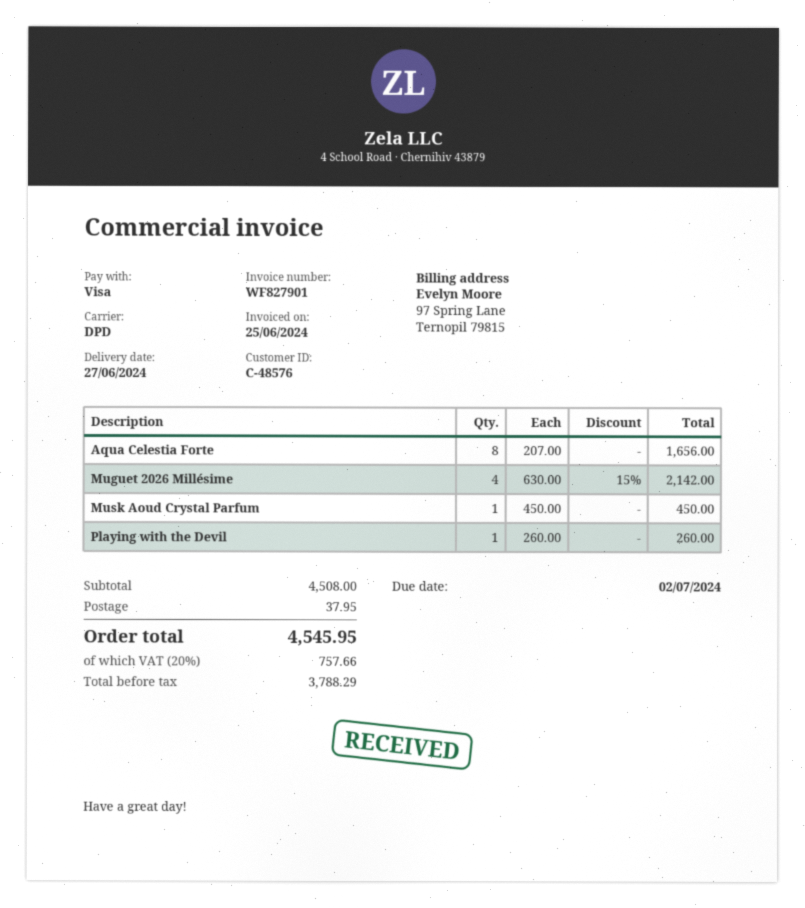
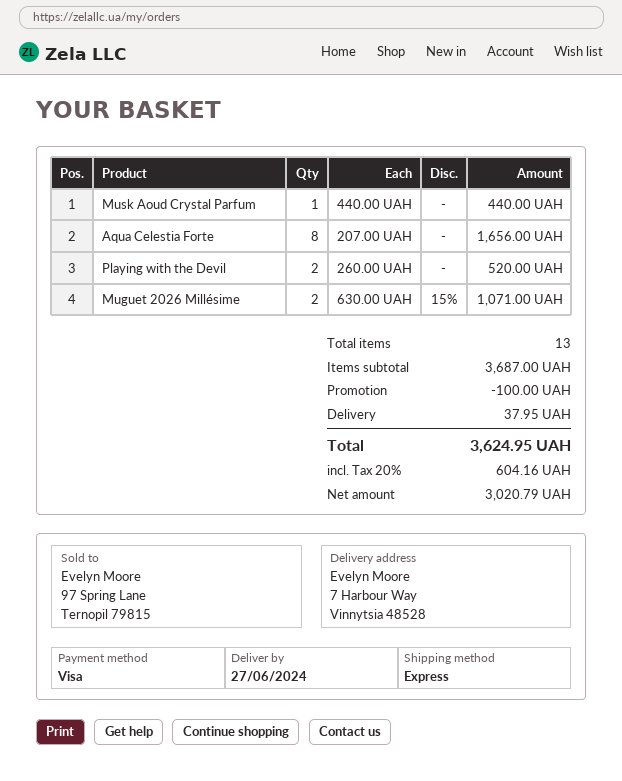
shipping method: DPD -> express
Muguet 2026 Millésime: 4 x 630.00 - 15% = 2142.00 -> 2 x 630.00 - 15% = 1071.00
Musk Aoud Crystal Parfum: 1 x 450.00 = 450.00 -> 1 x 440.00 = 440.00
Playing with the Devil: 1 x 260.00 = 260.00 -> 2 x 260.00 = 520.00
subtotal: 4508.00 -> 3687.00
discount: none -> 100.00
net: 3788.29 -> 3020.79
tax: 20% = 757.66 -> 20% = 604.16
total: 4545.95 -> 3624.95

